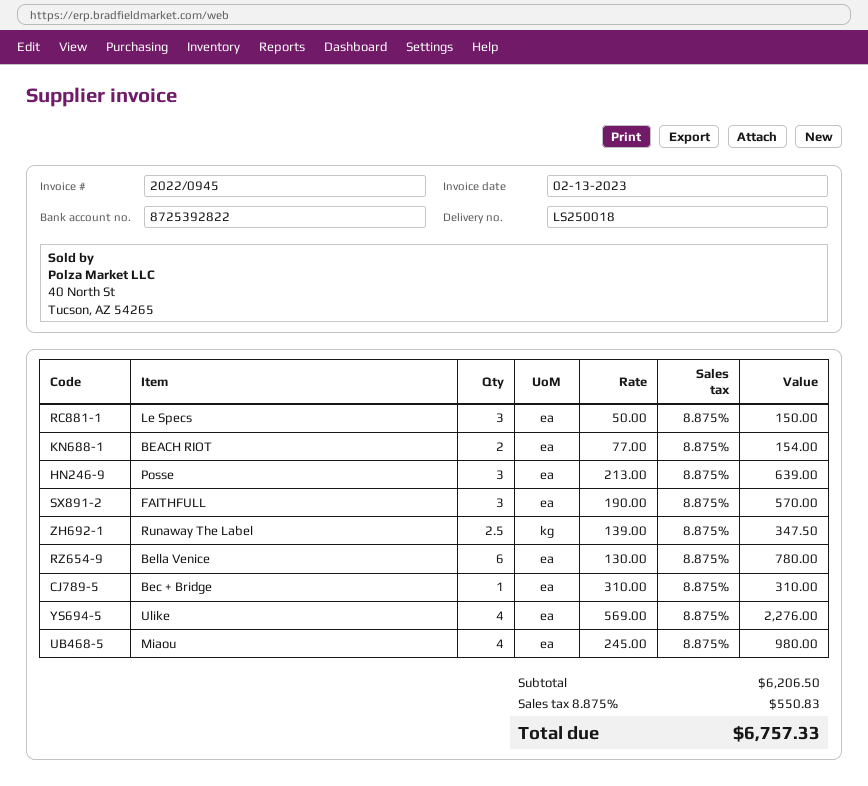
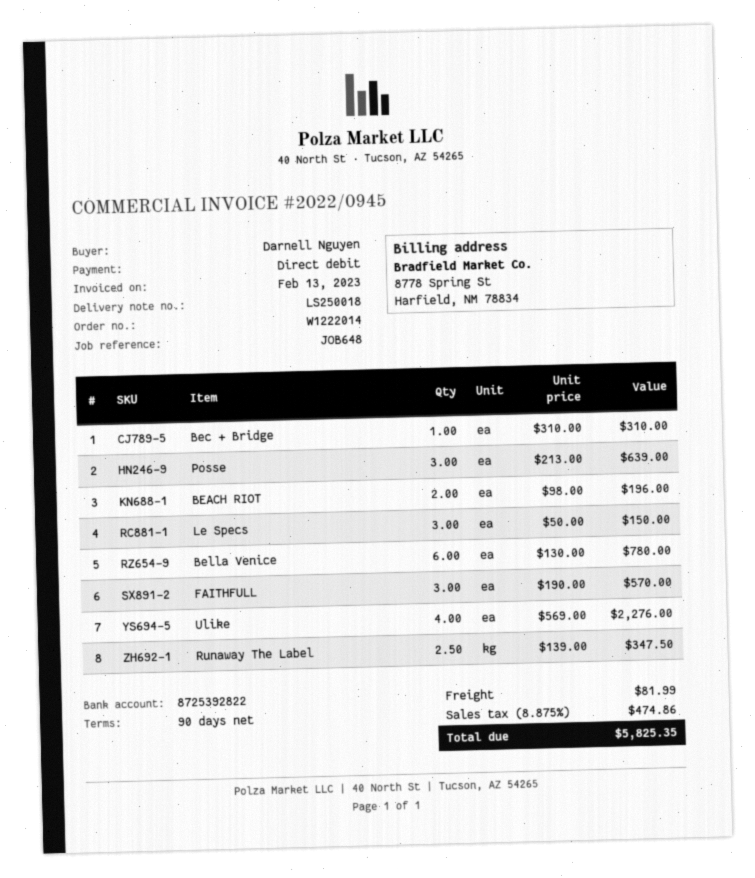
BEACH RIOT: 2 x 77.00 = 154.00 -> 2 x 98.00 = 196.00
Miaou: 4 x 245.00 = 980.00 -> none
shipping: none -> 81.99
tax: 8.875% = 550.83 -> 8.875% = 474.86
total: 6757.33 -> 5825.35

